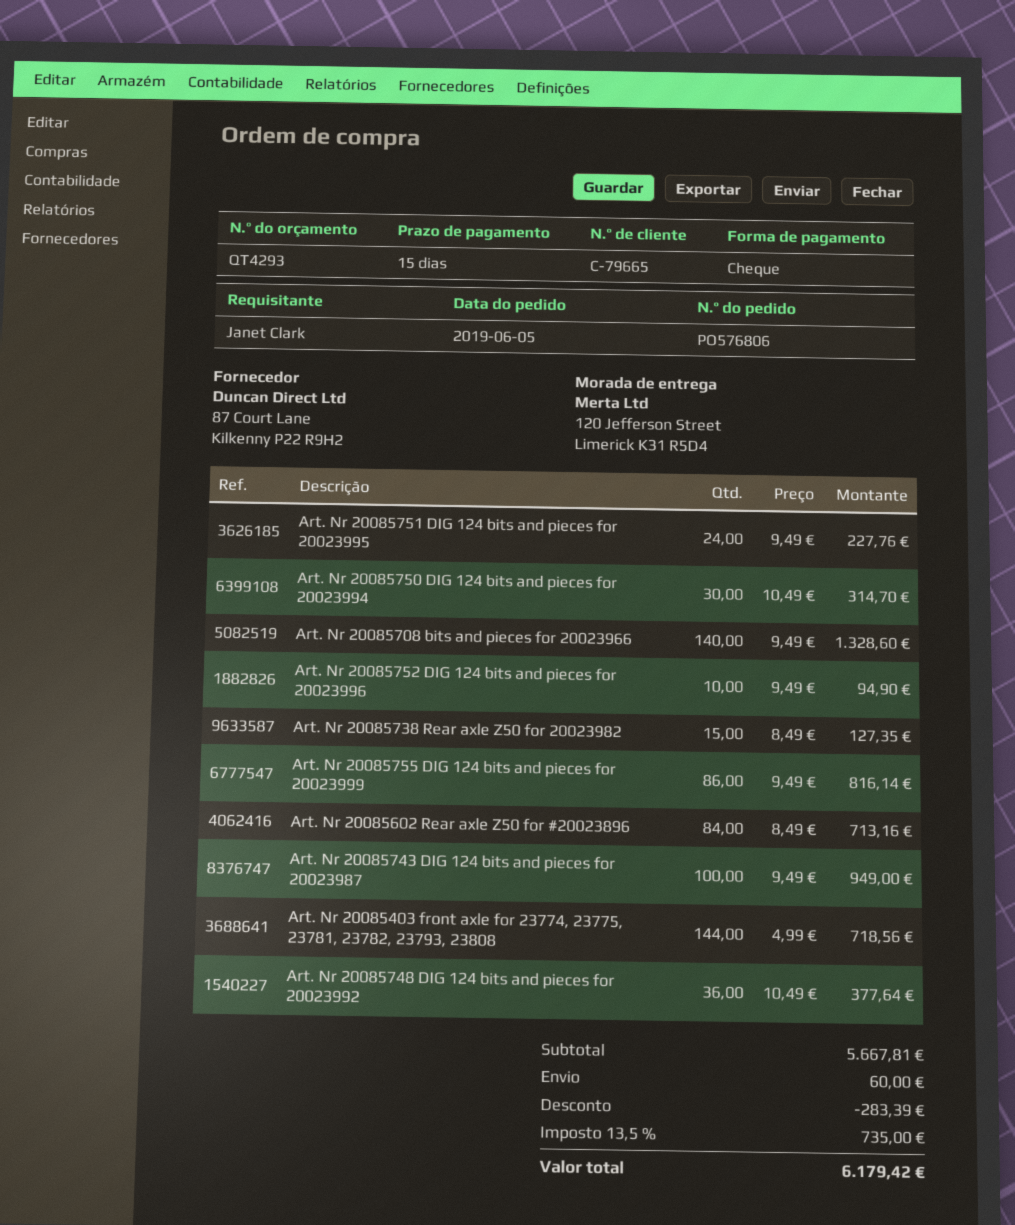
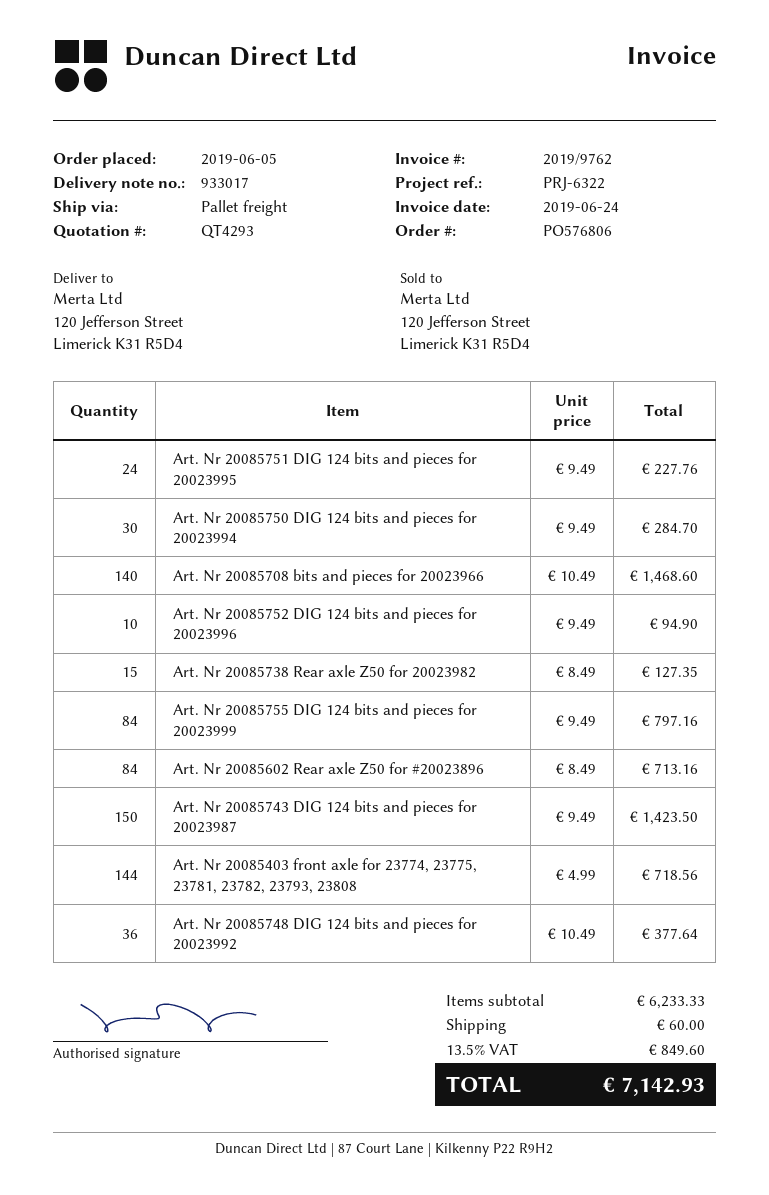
Art. Nr 20085750 DIG 124 bits and pieces for 20023994: 30 x 10.49 = 314.70 -> 30 x 9.49 = 284.70
Art. Nr 20085708 bits and pieces for 20023966: 140 x 9.49 = 1328.60 -> 140 x 10.49 = 1468.60
Art. Nr 20085755 DIG 124 bits and pieces for 20023999: 86 x 9.49 = 816.14 -> 84 x 9.49 = 797.16
Art. Nr 20085743 DIG 124 bits and pieces for 20023987: 100 x 9.49 = 949.00 -> 150 x 9.49 = 1423.50
subtotal: 5667.81 -> 6233.33
discount: 283.39 -> none
tax: 13.5% = 735.00 -> 13.5% = 849.60
total: 6179.42 -> 7142.93

